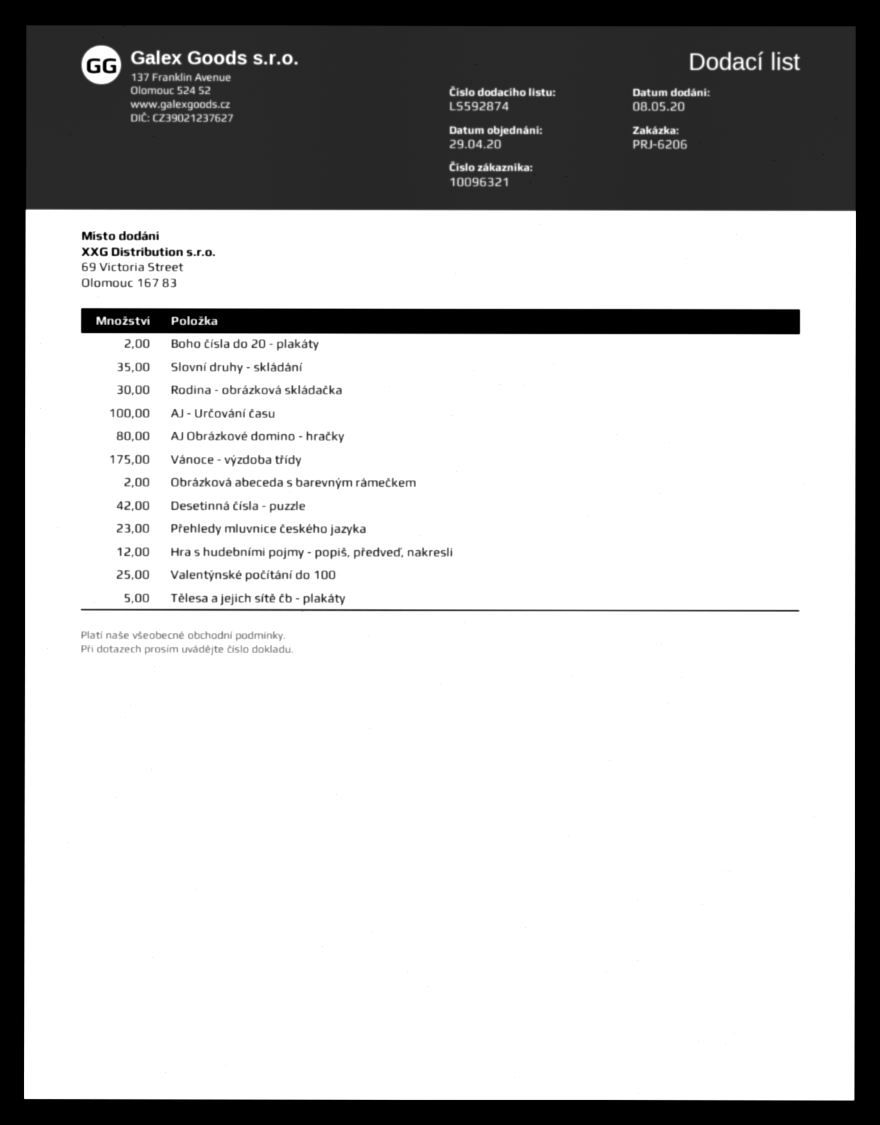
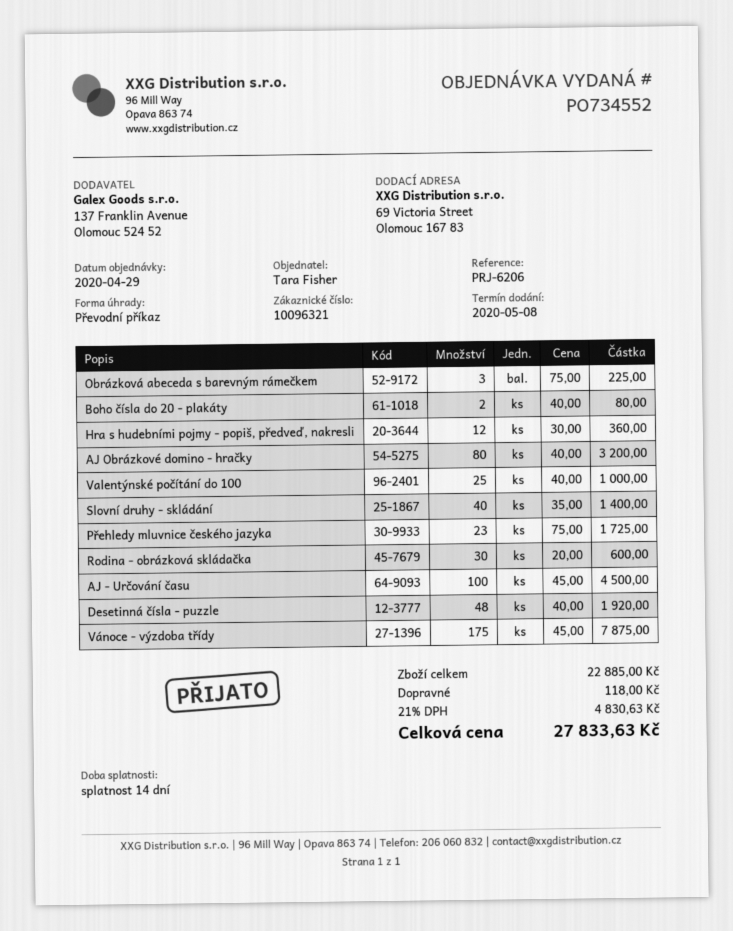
Slovní druhy - skládání: 35 -> 40
Obrázková abeceda s barevným rámečkem: 2 -> 3
Desetinná čísla - puzzle: 42 -> 48
Tělesa a jejich sítě čb - plakáty: 5 -> none

